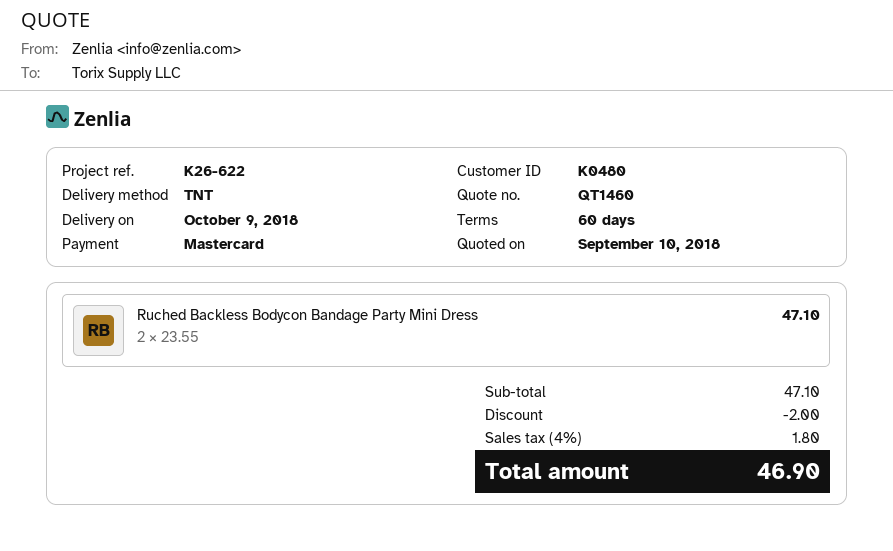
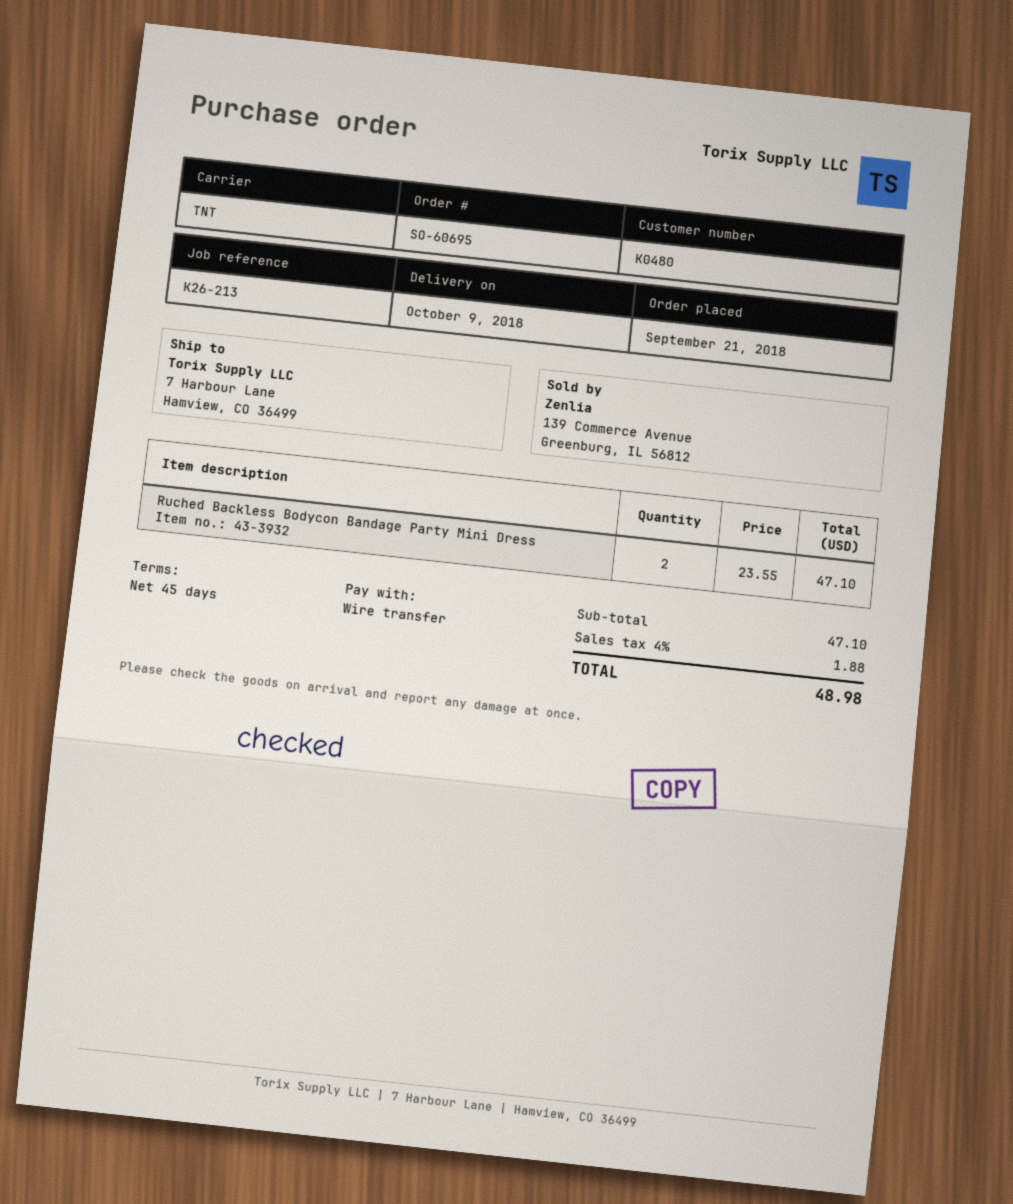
payment terms: 60 days -> 45 days
reference: K26-622 -> K26-213
payment method: Mastercard -> bank transfer
discount: 2.00 -> none
tax: 4% = 1.80 -> 4% = 1.88
total: 46.90 -> 48.98

